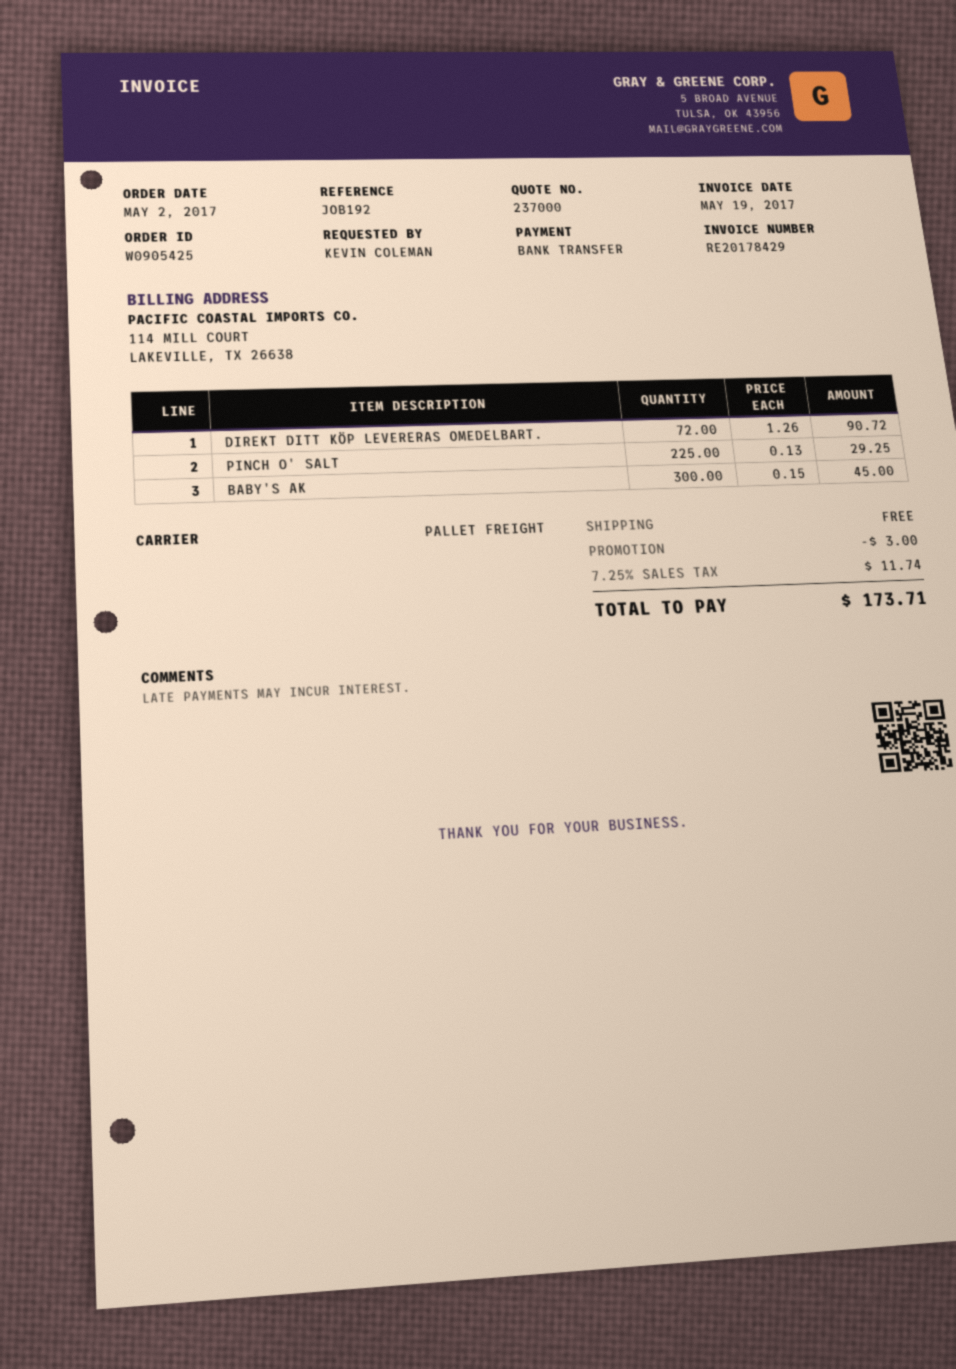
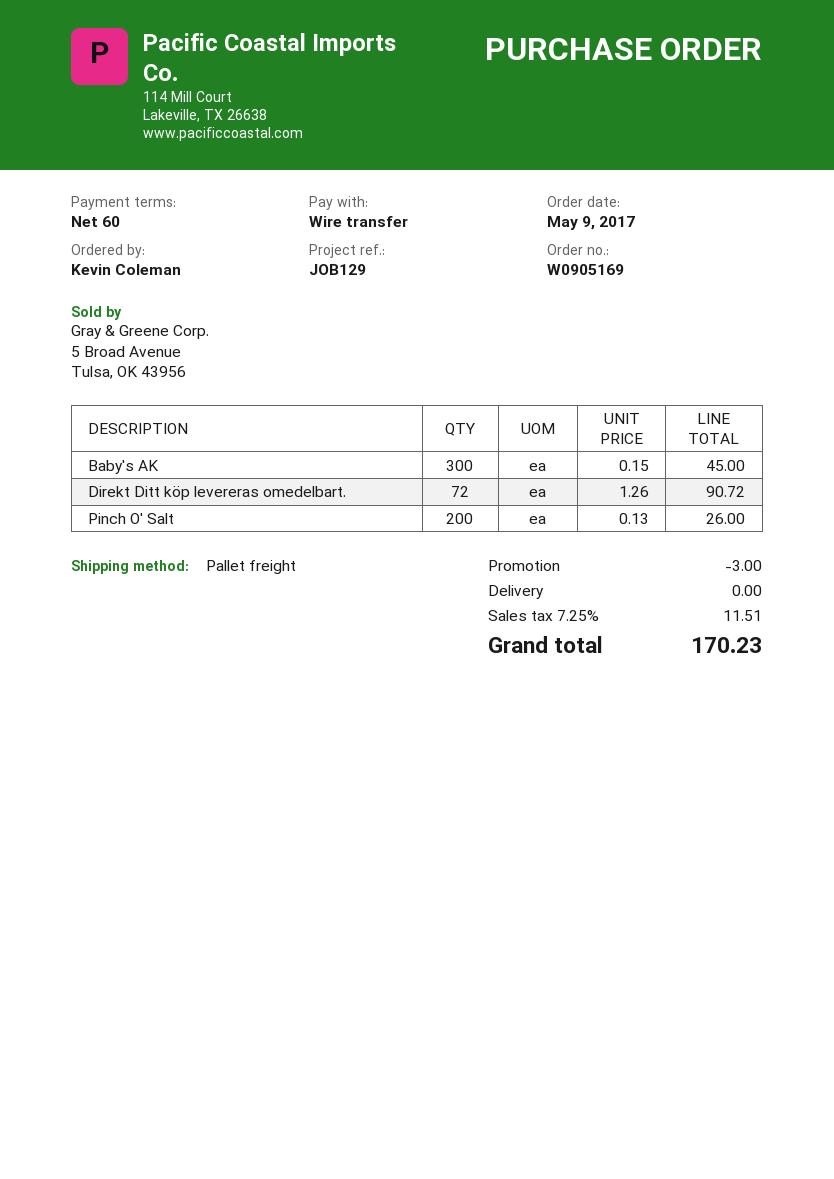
order number: W0905425 -> W0905169
order date: 2017-05-02 -> 2017-05-09
reference: JOB192 -> JOB129
PINCH O' SALT: 225 x 0.13 = 29.25 -> 200 x 0.13 = 26.00
tax: 7.25% = 11.74 -> 7.25% = 11.51
total: 173.71 -> 170.23

